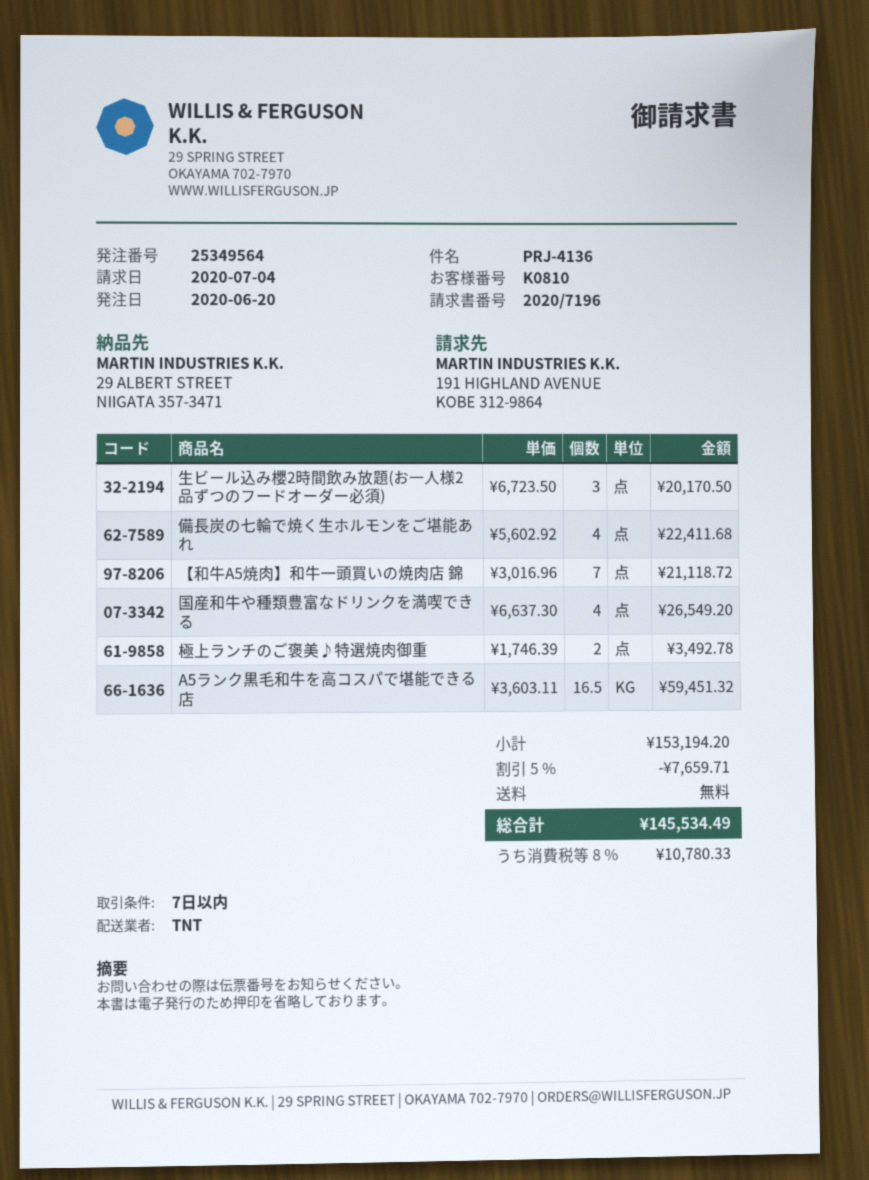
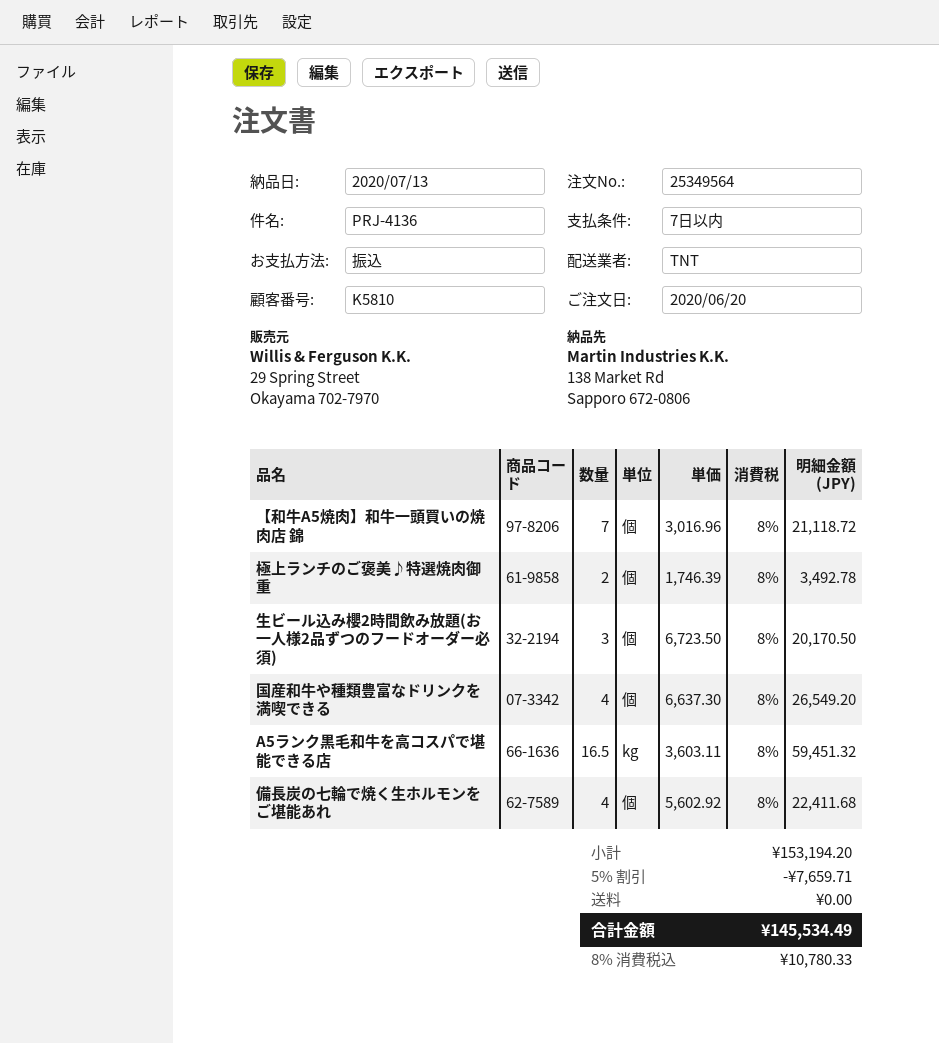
customer number: K0810 -> K5810
ship to: 29 ALBERT STREET, NIIGATA 357-3471 -> 138 Market Rd, Sapporo 672-0806

